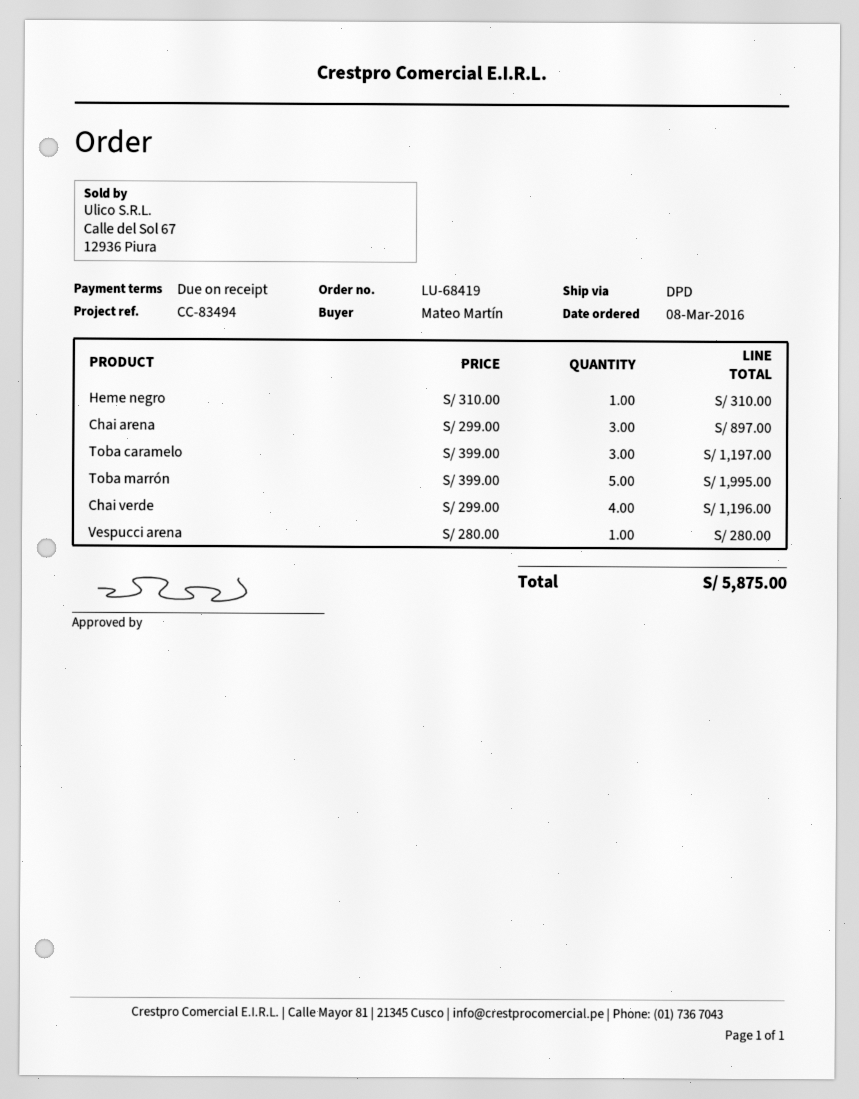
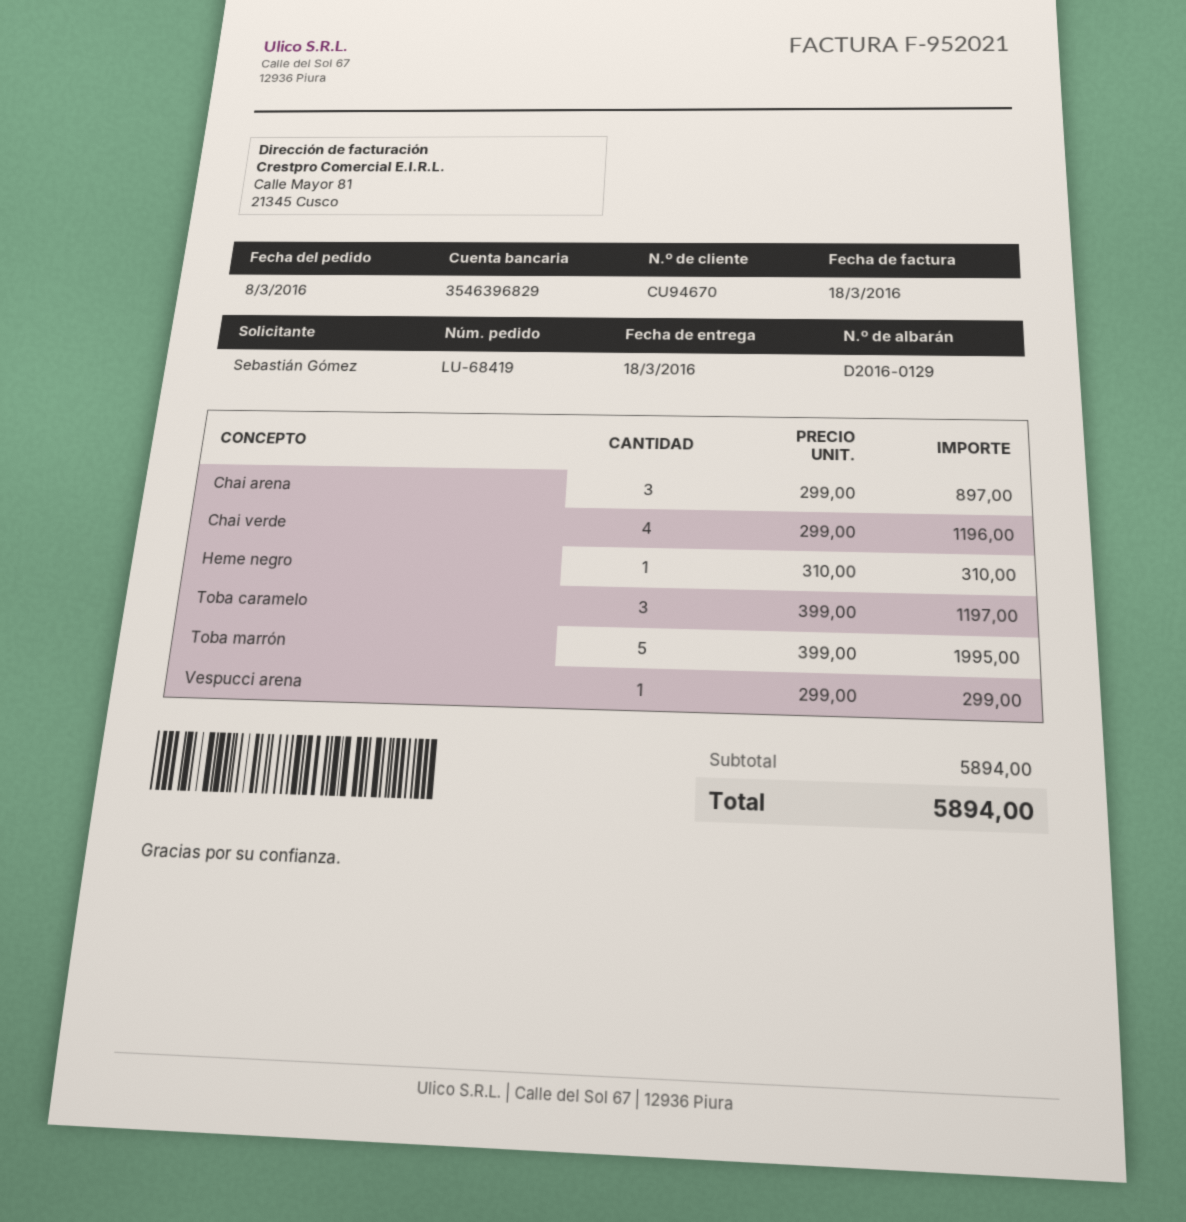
ordered by: Mateo Martín -> Sebastián Gómez
Vespucci arena: 1 x 280.00 = 280.00 -> 1 x 299.00 = 299.00
total: 5875.00 -> 5894.00

